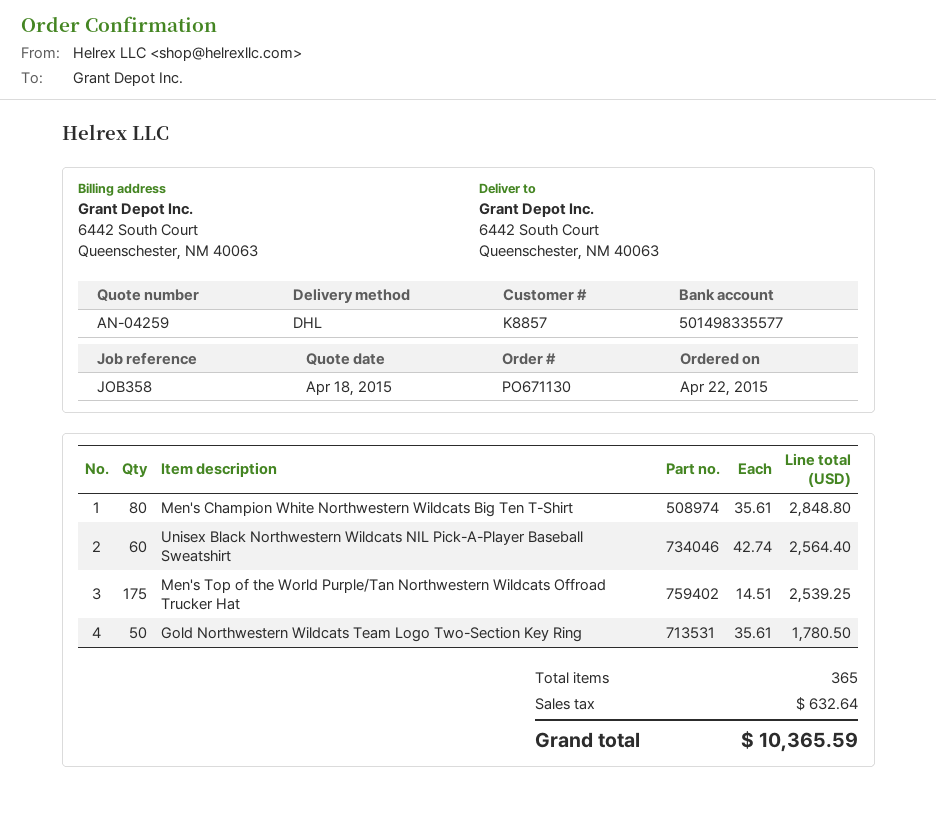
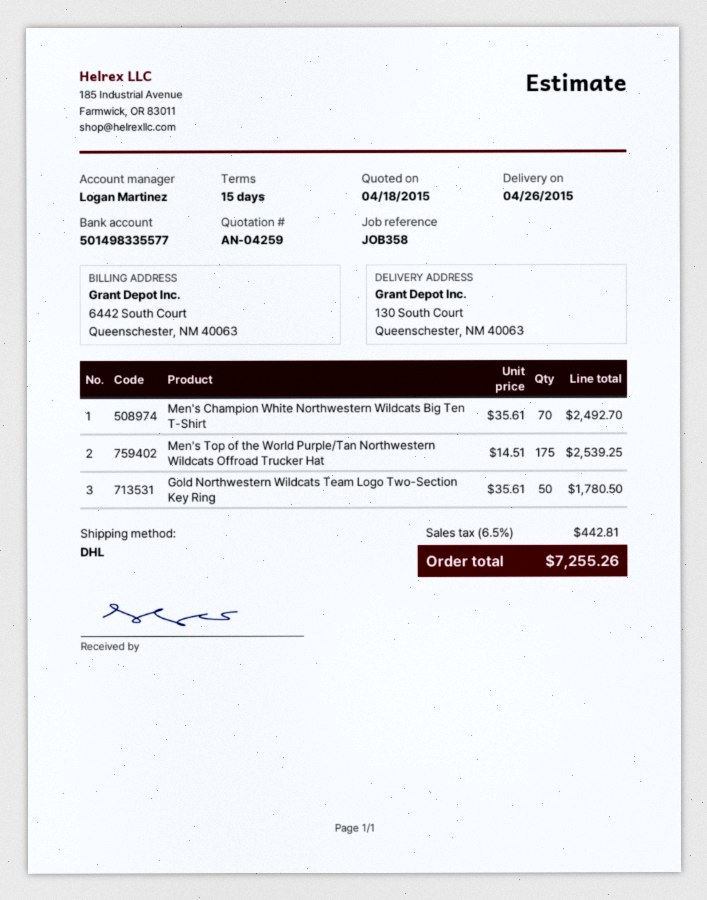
ship to: 6442 South Court, Queenschester, NM 40063 -> 130 South Court, Queenschester, NM 40063
Men's Champion White Northwestern Wildcats Big Ten T-Shirt: 80 x 35.61 = 2848.80 -> 70 x 35.61 = 2492.70
Unisex Black Northwestern Wildcats NIL Pick-A-Player Baseball Sweatshirt: 60 x 42.74 = 2564.40 -> none
tax: 632.64 -> 442.81
total: 10365.59 -> 7255.26

